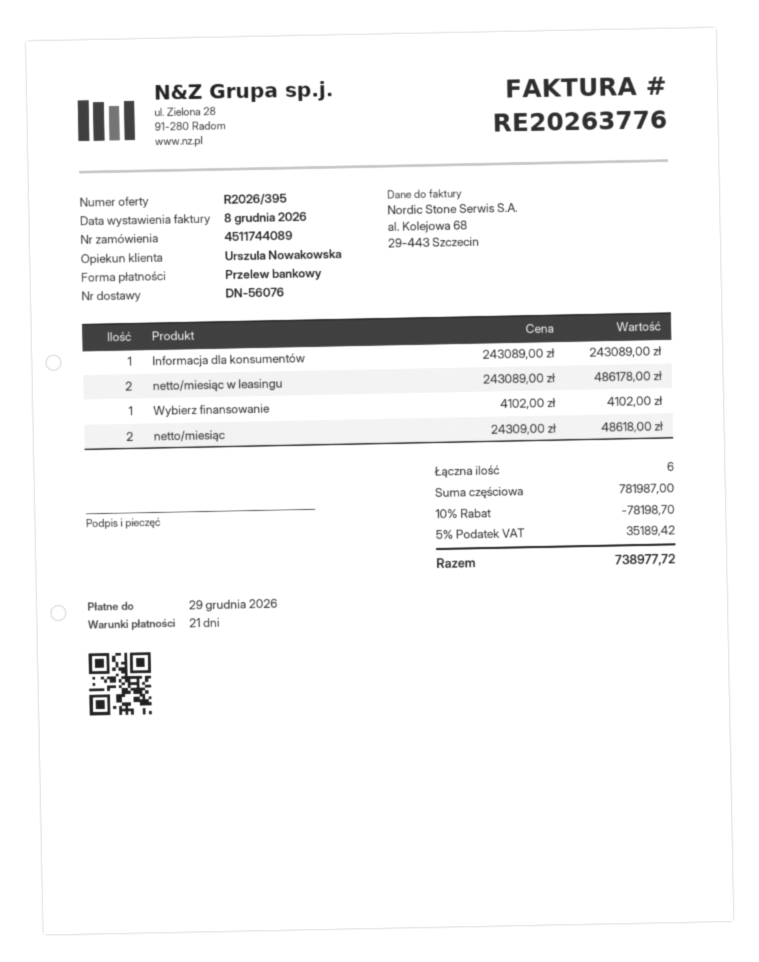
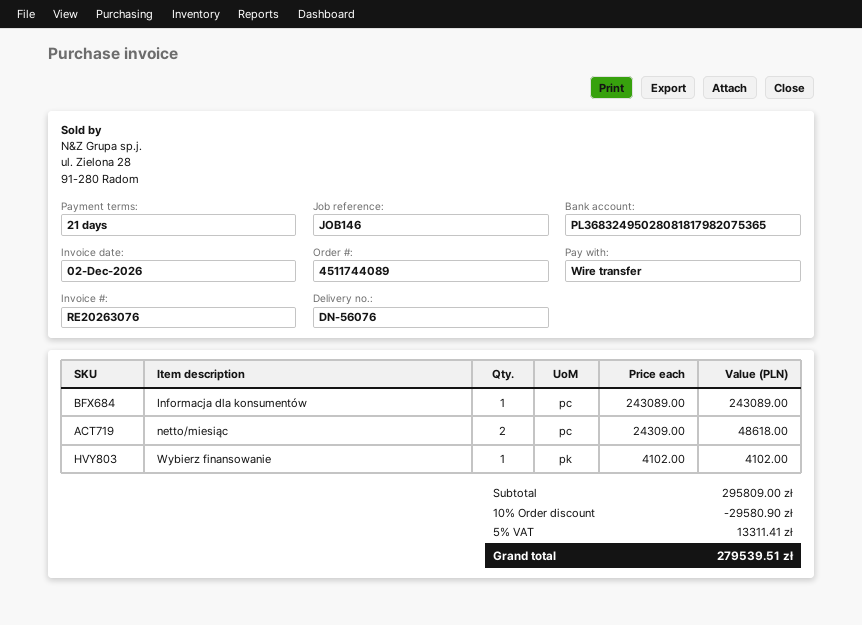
invoice number: RE20263776 -> RE20263076
invoice date: 2026-12-08 -> 2026-12-02
netto/miesiąc w leasingu: 2 x 243089.00 = 486178.00 -> none
subtotal: 781987.00 -> 295809.00
discount: 10% = 78198.70 -> 10% = 29580.90
tax: 5% = 35189.42 -> 5% = 13311.41
total: 738977.72 -> 279539.51

